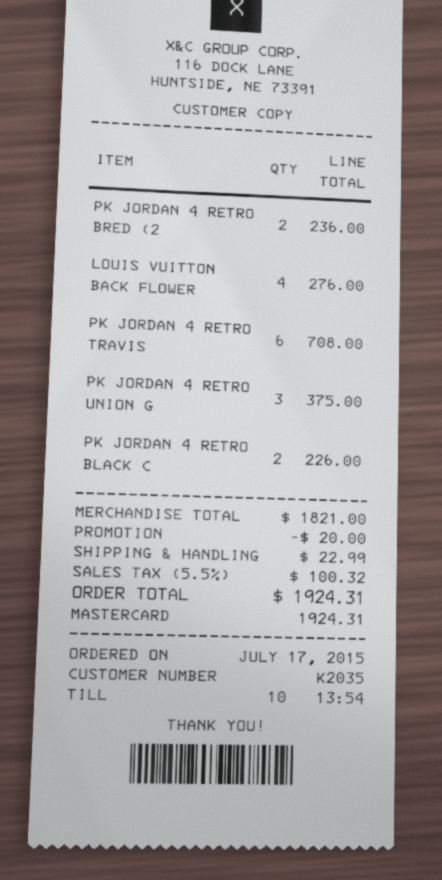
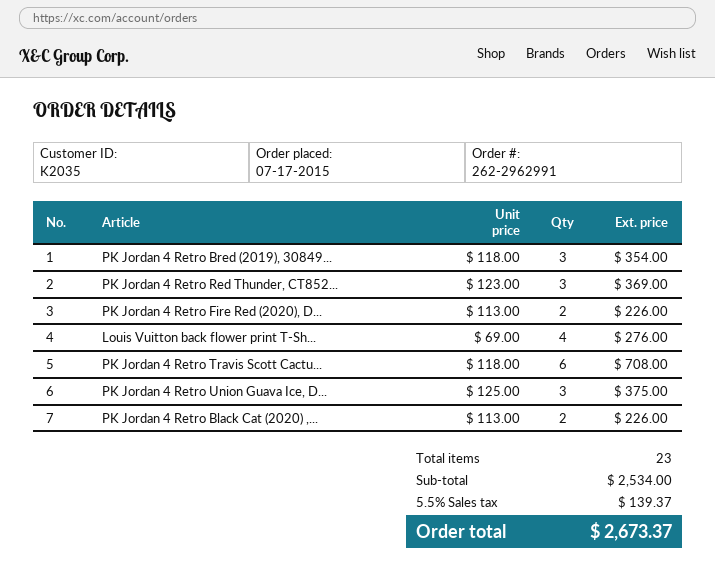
PK JORDAN 4 RETRO BRED (2: 2 for 236.00 -> 3 for 354.00
PK Jordan 4 Retro Red Thunder, CT852...: none -> 3 for 369.00
PK Jordan 4 Retro Fire Red (2020), D...: none -> 2 for 226.00
subtotal: 1821.00 -> 2534.00
discount: 20.00 -> none
shipping: 22.99 -> none
tax: 5.5% = 100.32 -> 5.5% = 139.37
total: 1924.31 -> 2673.37

